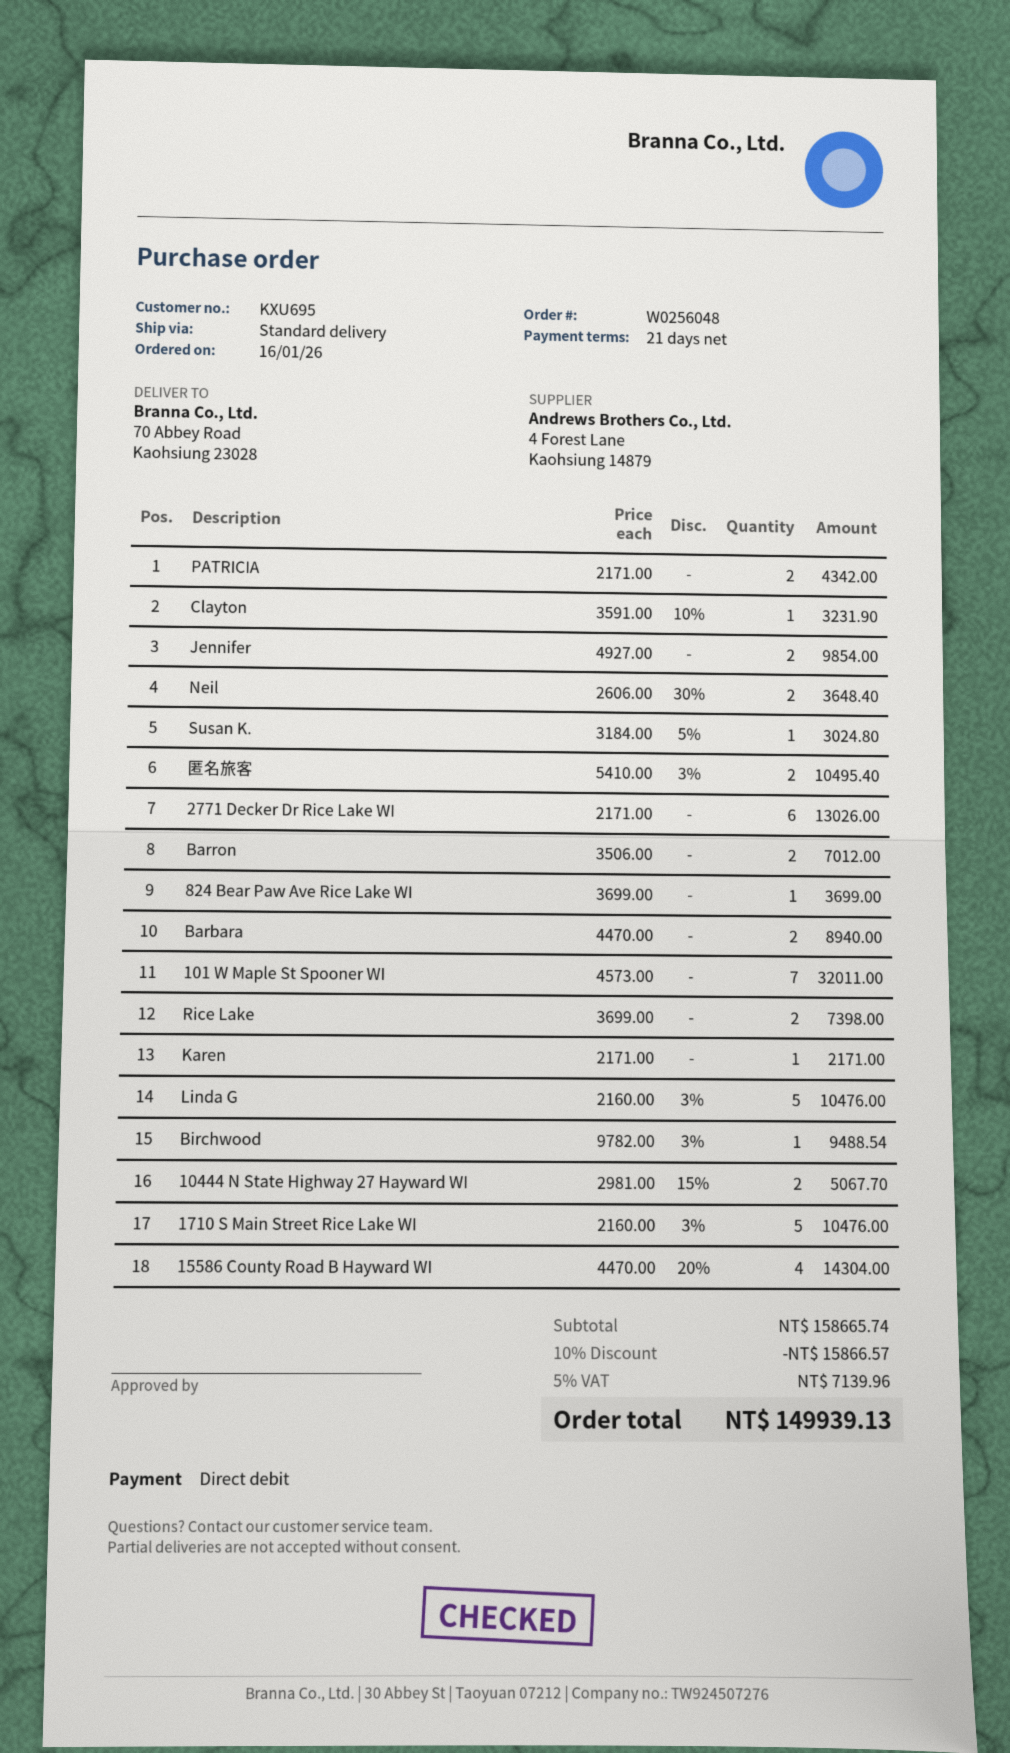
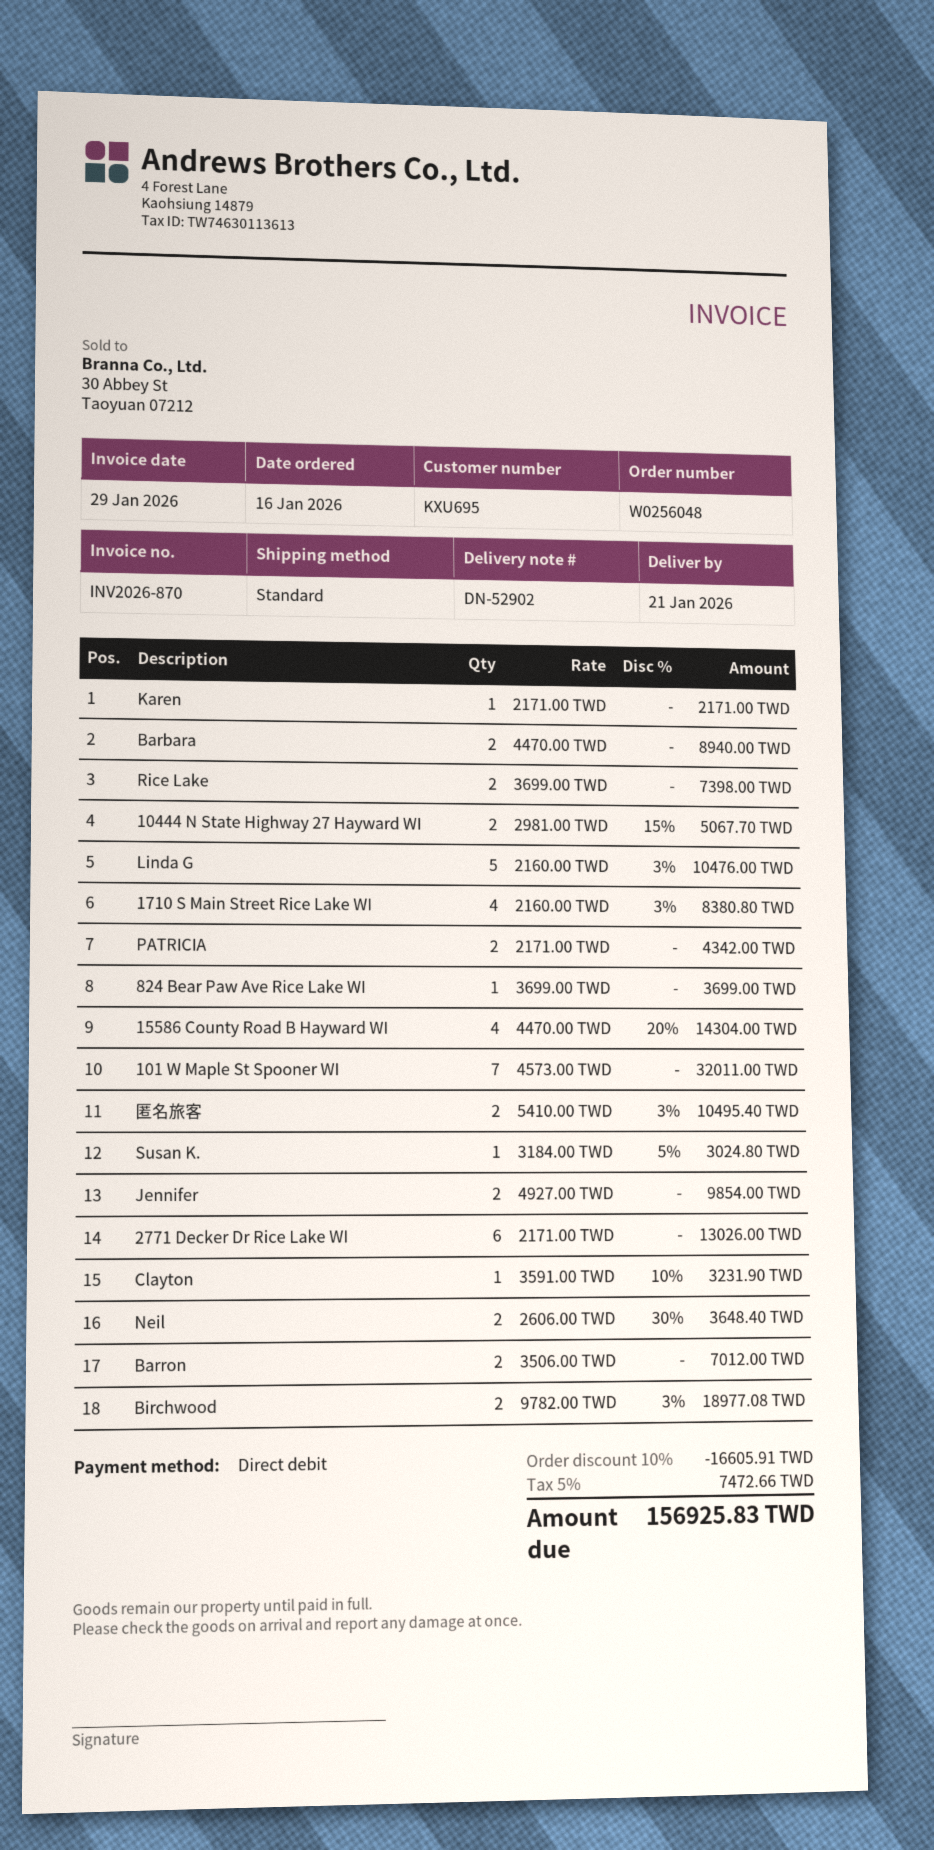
Birchwood: 1 x 9782.00 - 3% = 9488.54 -> 2 x 9782.00 - 3% = 18977.08
1710 S Main Street Rice Lake WI: 5 x 2160.00 - 3% = 10476.00 -> 4 x 2160.00 - 3% = 8380.80
discount: 10% = 15866.57 -> 10% = 16605.91
tax: 5% = 7139.96 -> 5% = 7472.66
total: 149939.13 -> 156925.83

